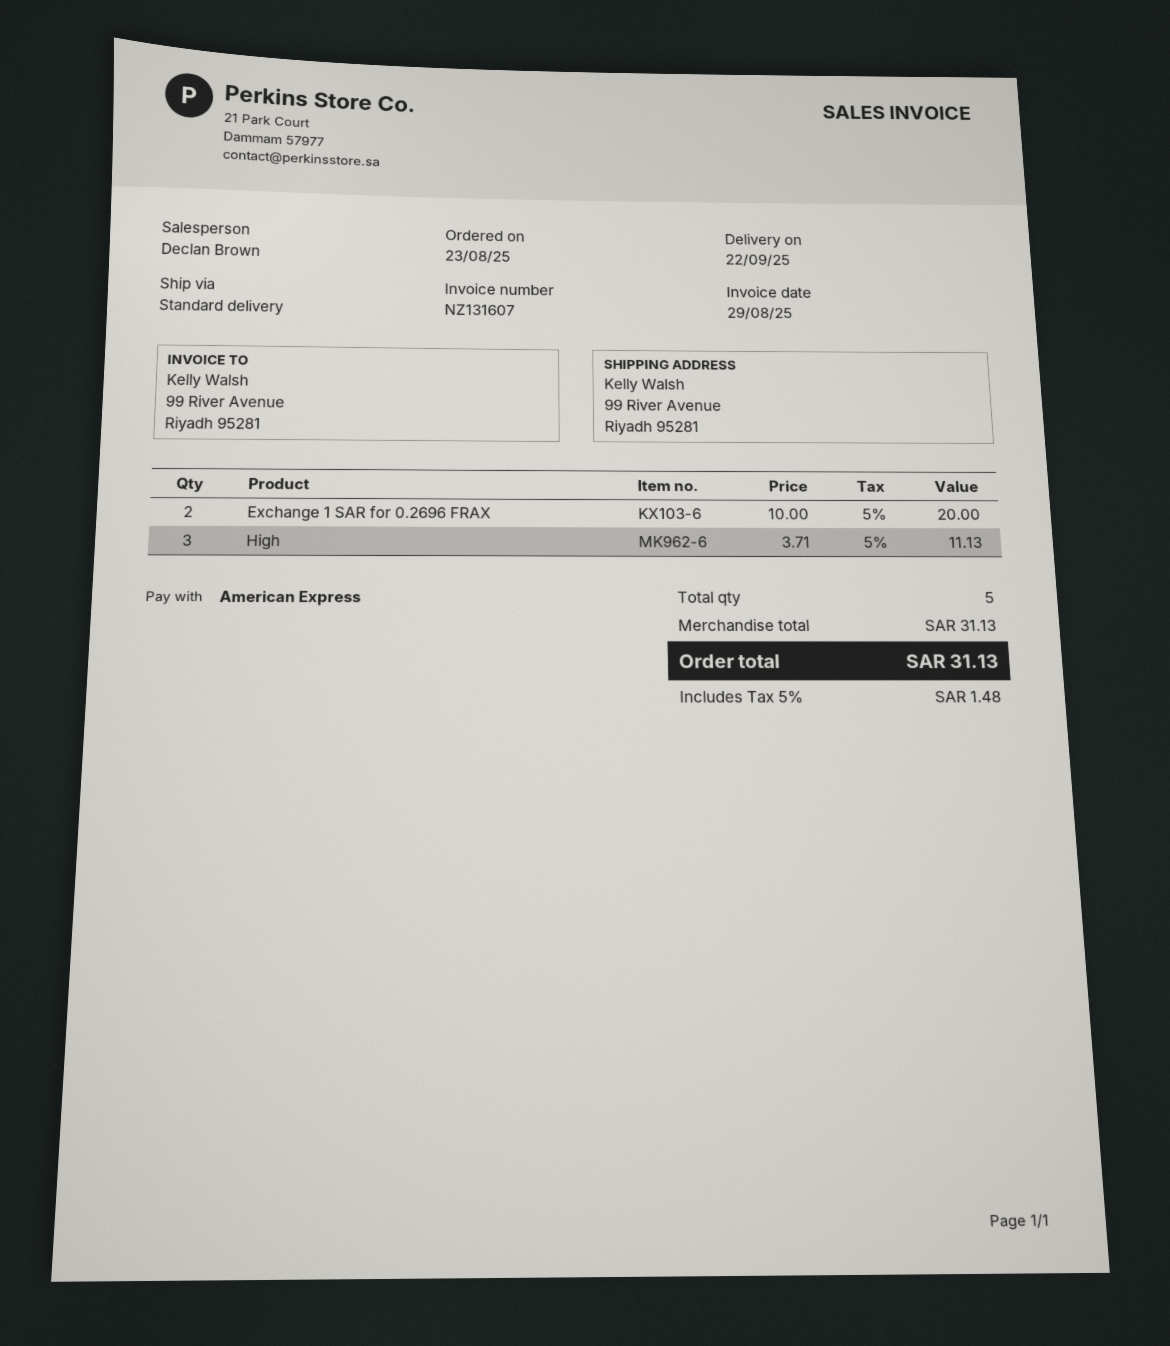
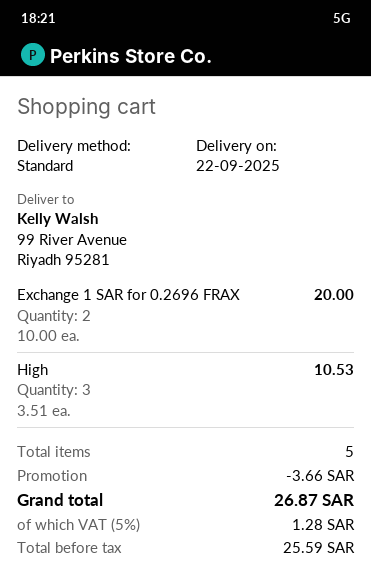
High: 3 x 3.71 = 11.13 -> 3 x 3.51 = 10.53
discount: none -> 3.66
tax: 5% = 1.48 -> 5% = 1.28
total: 31.13 -> 26.87

